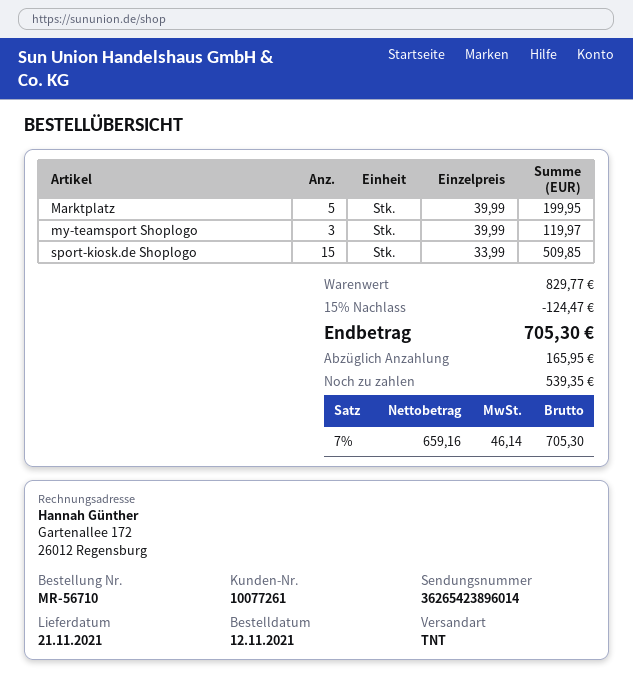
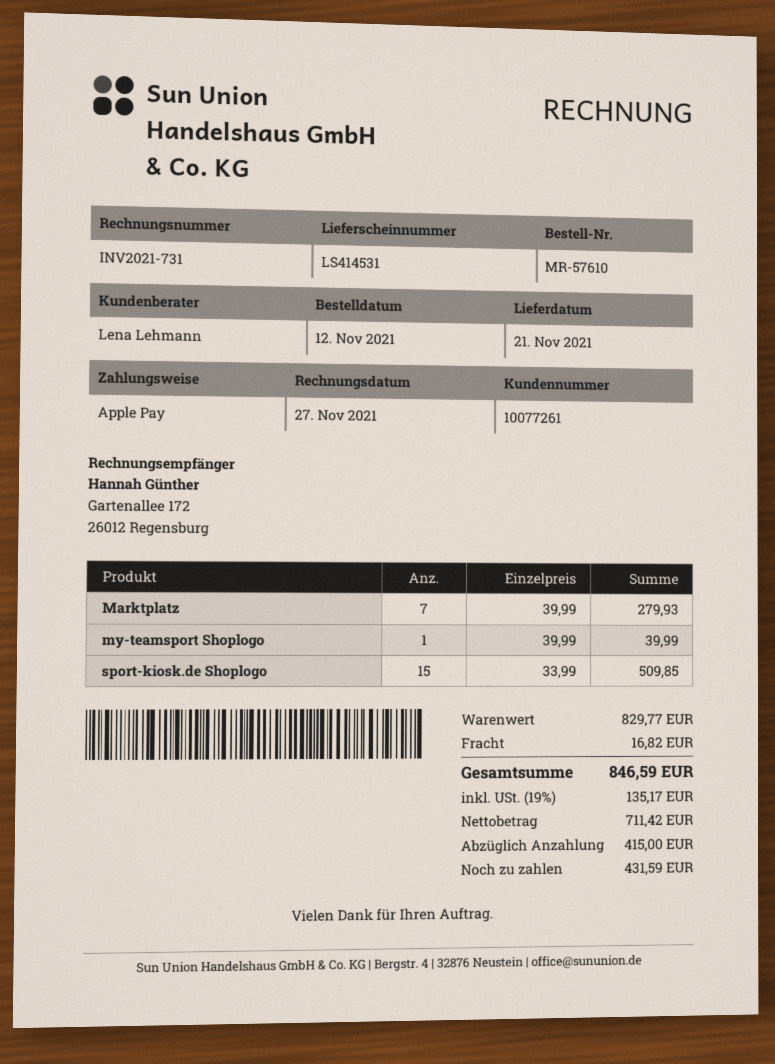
order number: MR-56710 -> MR-57610
Marktplatz: 5 x 39.99 = 199.95 -> 7 x 39.99 = 279.93
my-teamsport Shoplogo: 3 x 39.99 = 119.97 -> 1 x 39.99 = 39.99
discount: 15% = 124.47 -> none
shipping: none -> 16.82
net: 659.16 -> 711.42
tax: 7% = 46.14 -> 19% = 135.17
total: 705.30 -> 846.59
deposit: 165.95 -> 415.00
balance: 539.35 -> 431.59

